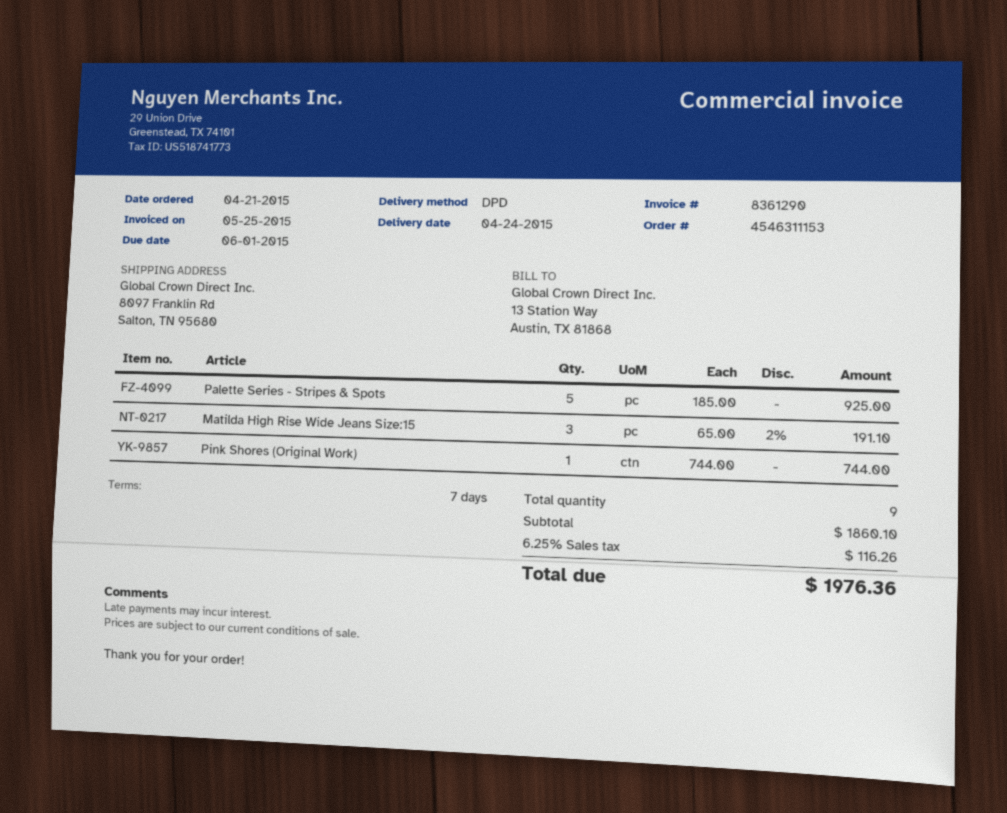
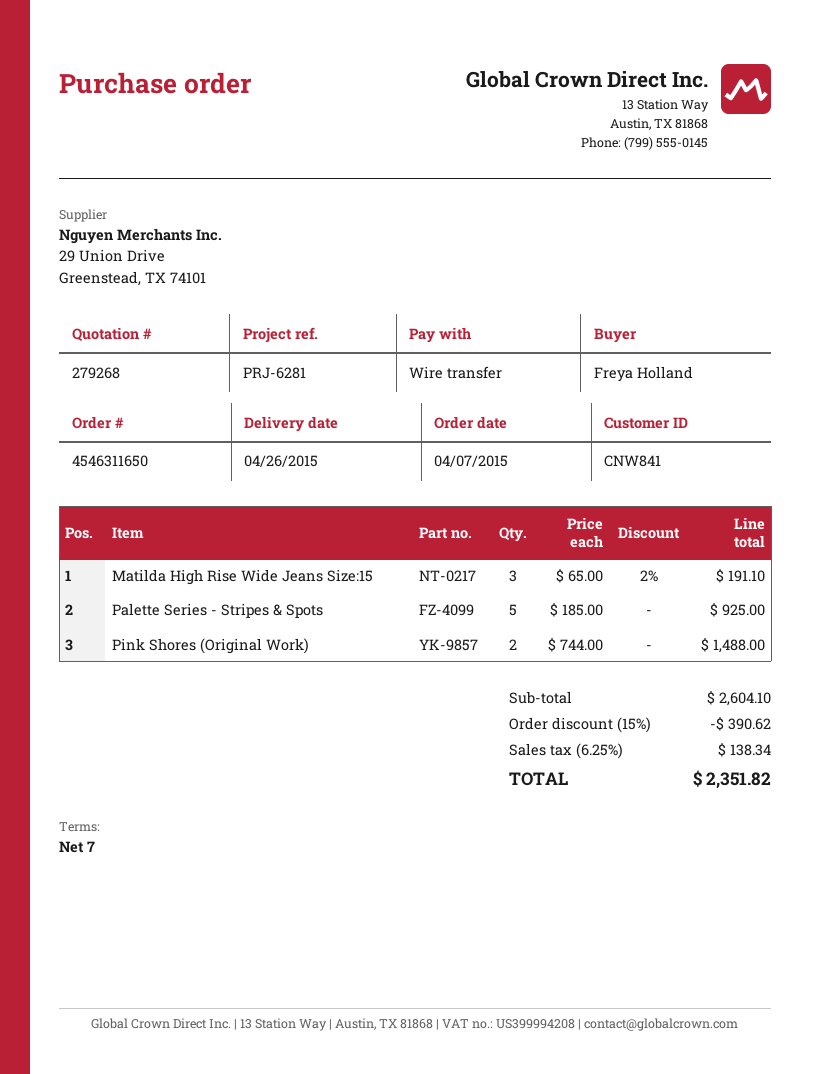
order number: 4546311153 -> 4546311650
order date: 2015-04-21 -> 2015-04-07
delivery date: 2015-04-24 -> 2015-04-26
Pink Shores (Original Work): 1 x 744.00 = 744.00 -> 2 x 744.00 = 1488.00
subtotal: 1860.10 -> 2604.10
discount: none -> 15% = 390.62
tax: 6.25% = 116.26 -> 6.25% = 138.34
total: 1976.36 -> 2351.82

